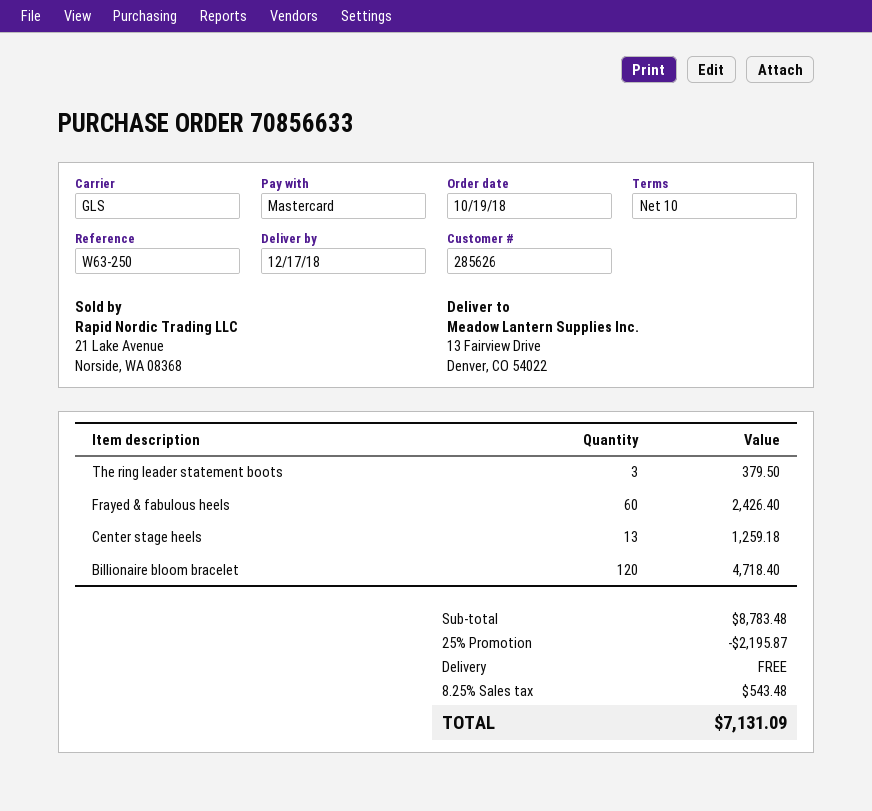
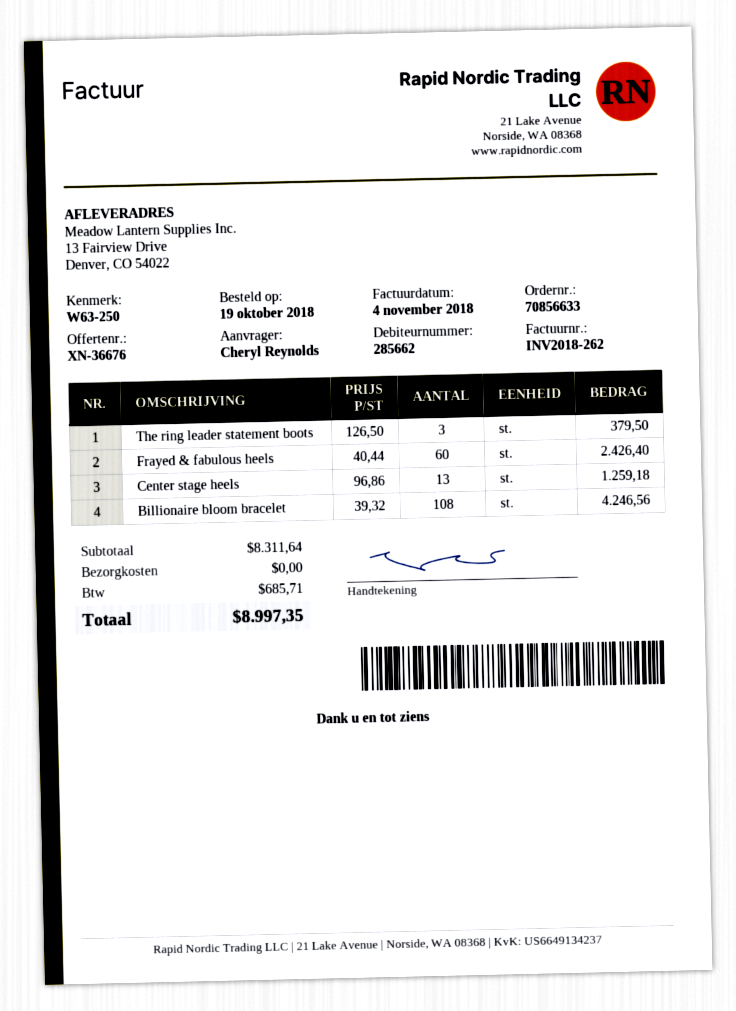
customer number: 285626 -> 285662
Billionaire bloom bracelet: 120 for 4718.40 -> 108 for 4246.56
subtotal: 8783.48 -> 8311.64
discount: 25% = 2195.87 -> none
tax: 543.48 -> 685.71
total: 7131.09 -> 8997.35

